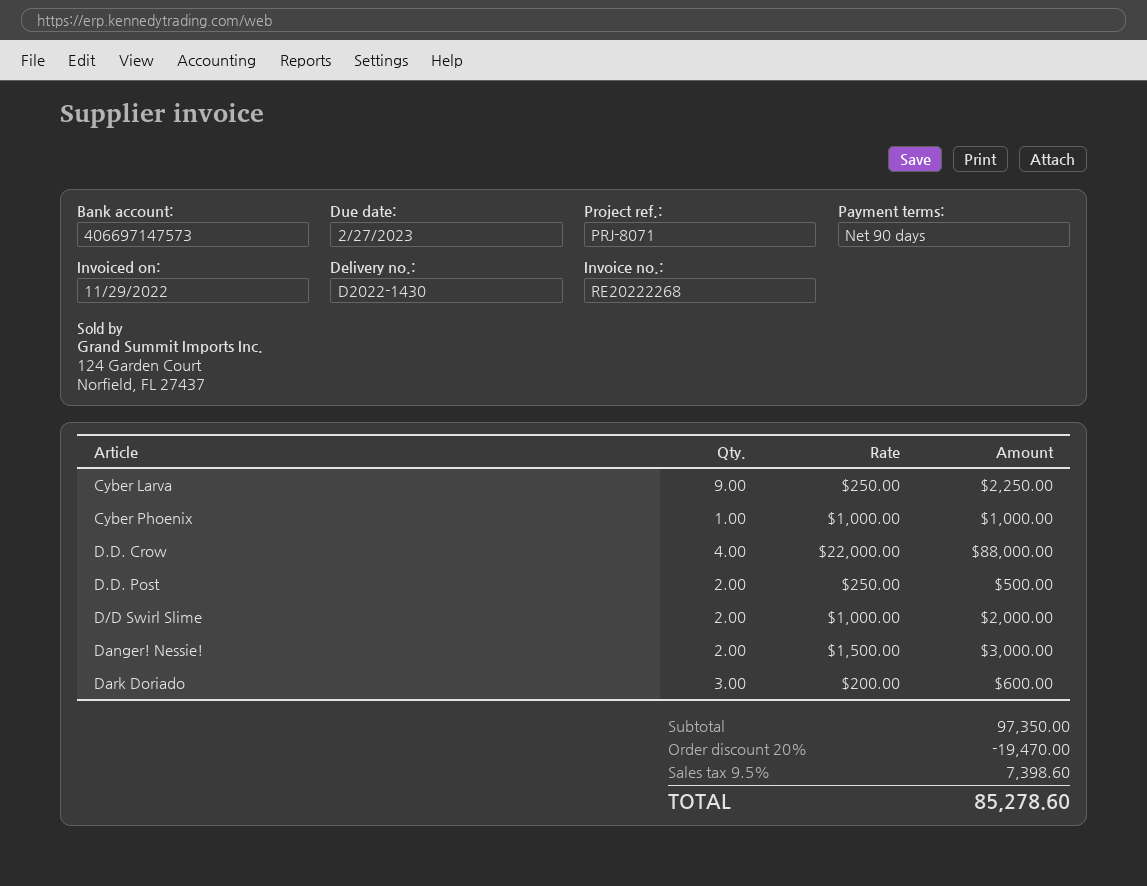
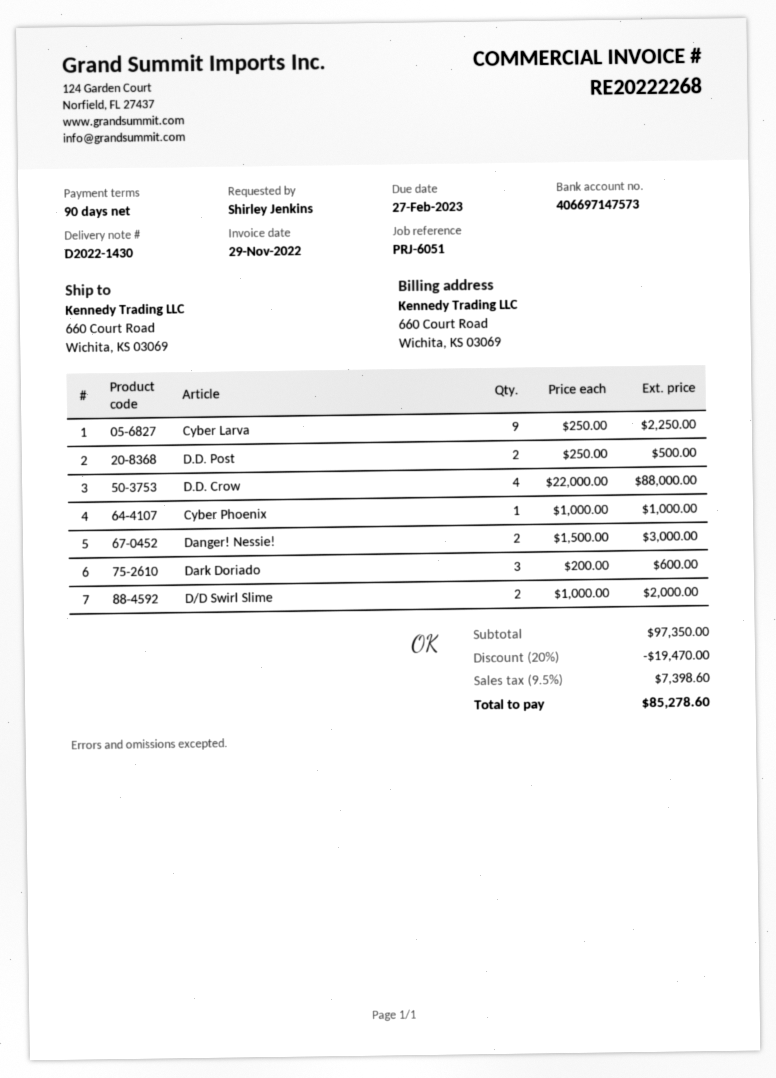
reference: PRJ-8071 -> PRJ-6051

